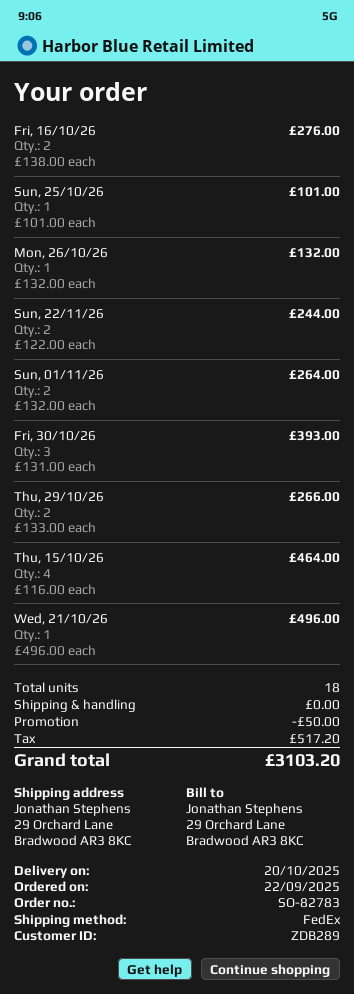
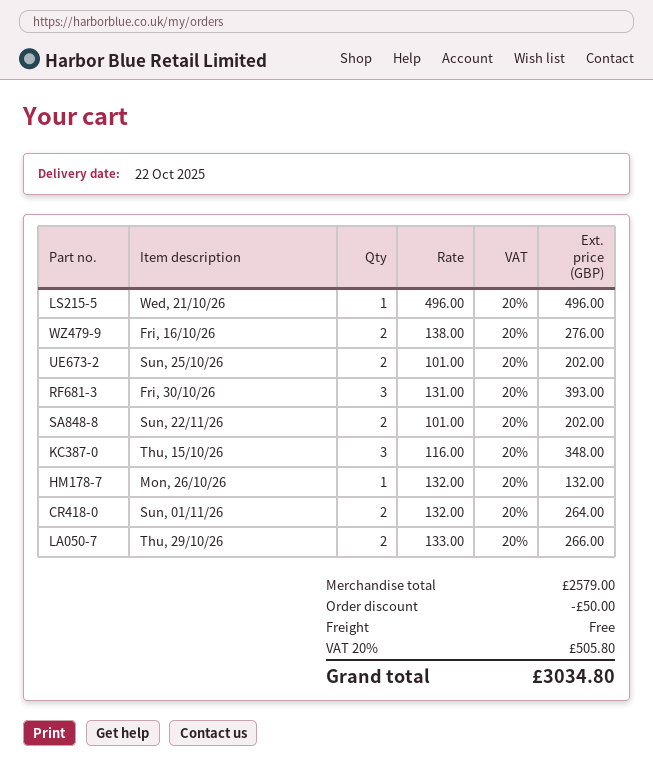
delivery date: 2025-10-20 -> 2025-10-22
Sun, 25/10/26: 1 x 101.00 = 101.00 -> 2 x 101.00 = 202.00
Sun, 22/11/26: 2 x 122.00 = 244.00 -> 2 x 101.00 = 202.00
Thu, 15/10/26: 4 x 116.00 = 464.00 -> 3 x 116.00 = 348.00
tax: 517.20 -> 505.80
total: 3103.20 -> 3034.80

